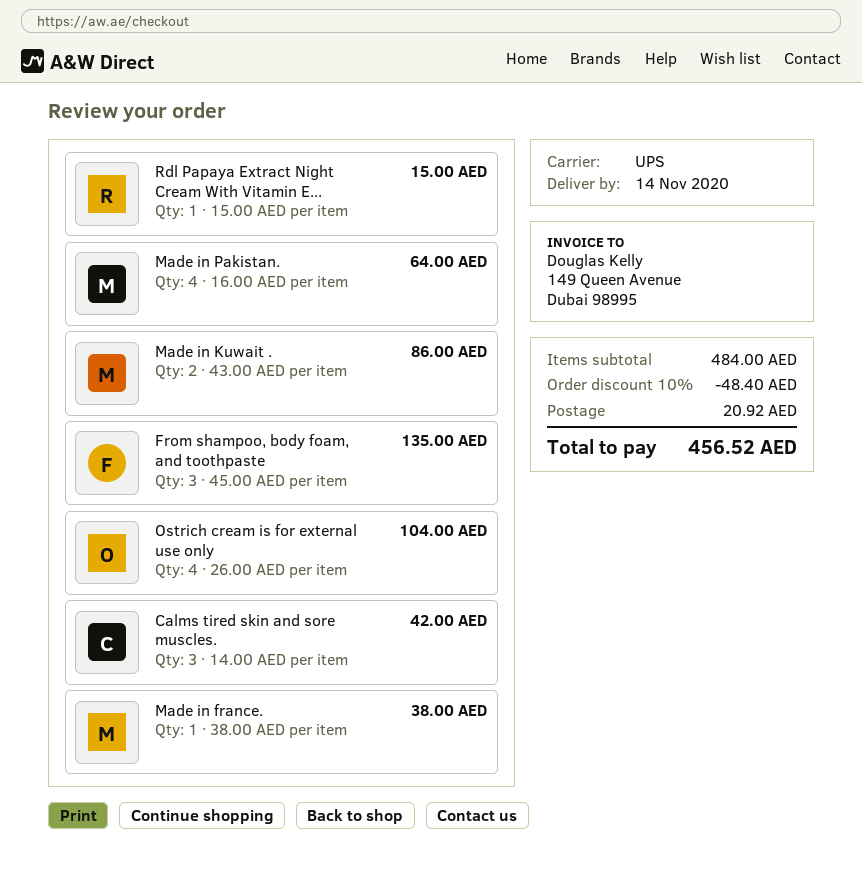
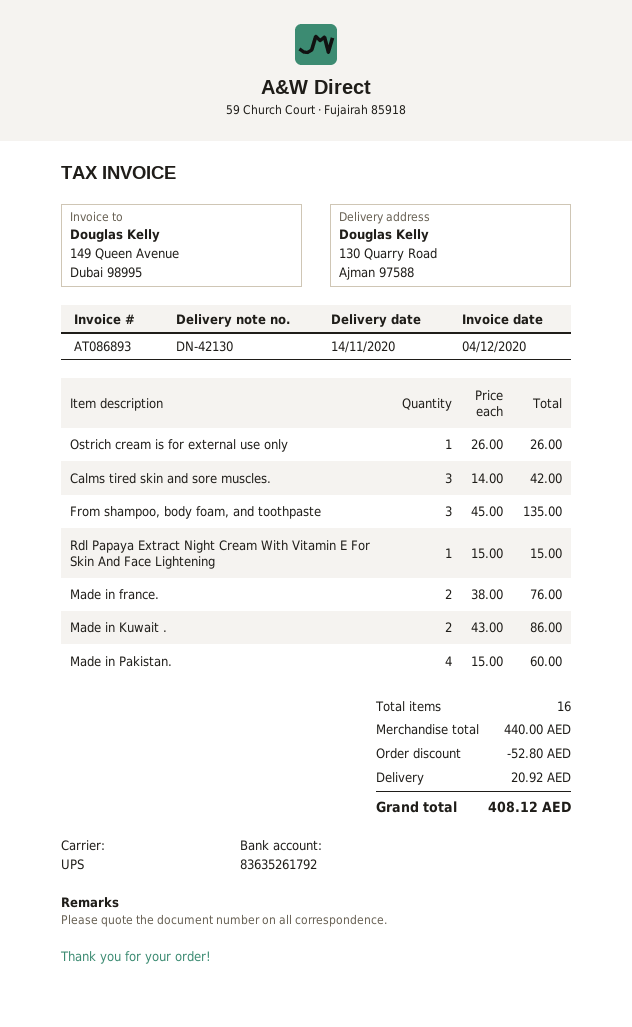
Made in Pakistan.: 4 x 16.00 = 64.00 -> 4 x 15.00 = 60.00
Ostrich cream is for external use only: 4 x 26.00 = 104.00 -> 1 x 26.00 = 26.00
Made in france.: 1 x 38.00 = 38.00 -> 2 x 38.00 = 76.00
subtotal: 484.00 -> 440.00
discount: 48.40 -> 52.80
total: 456.52 -> 408.12

